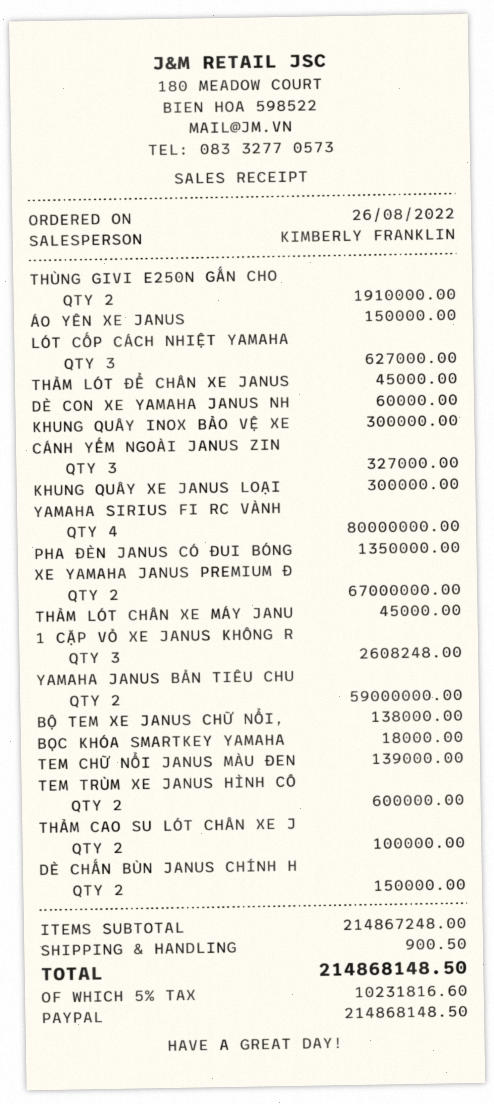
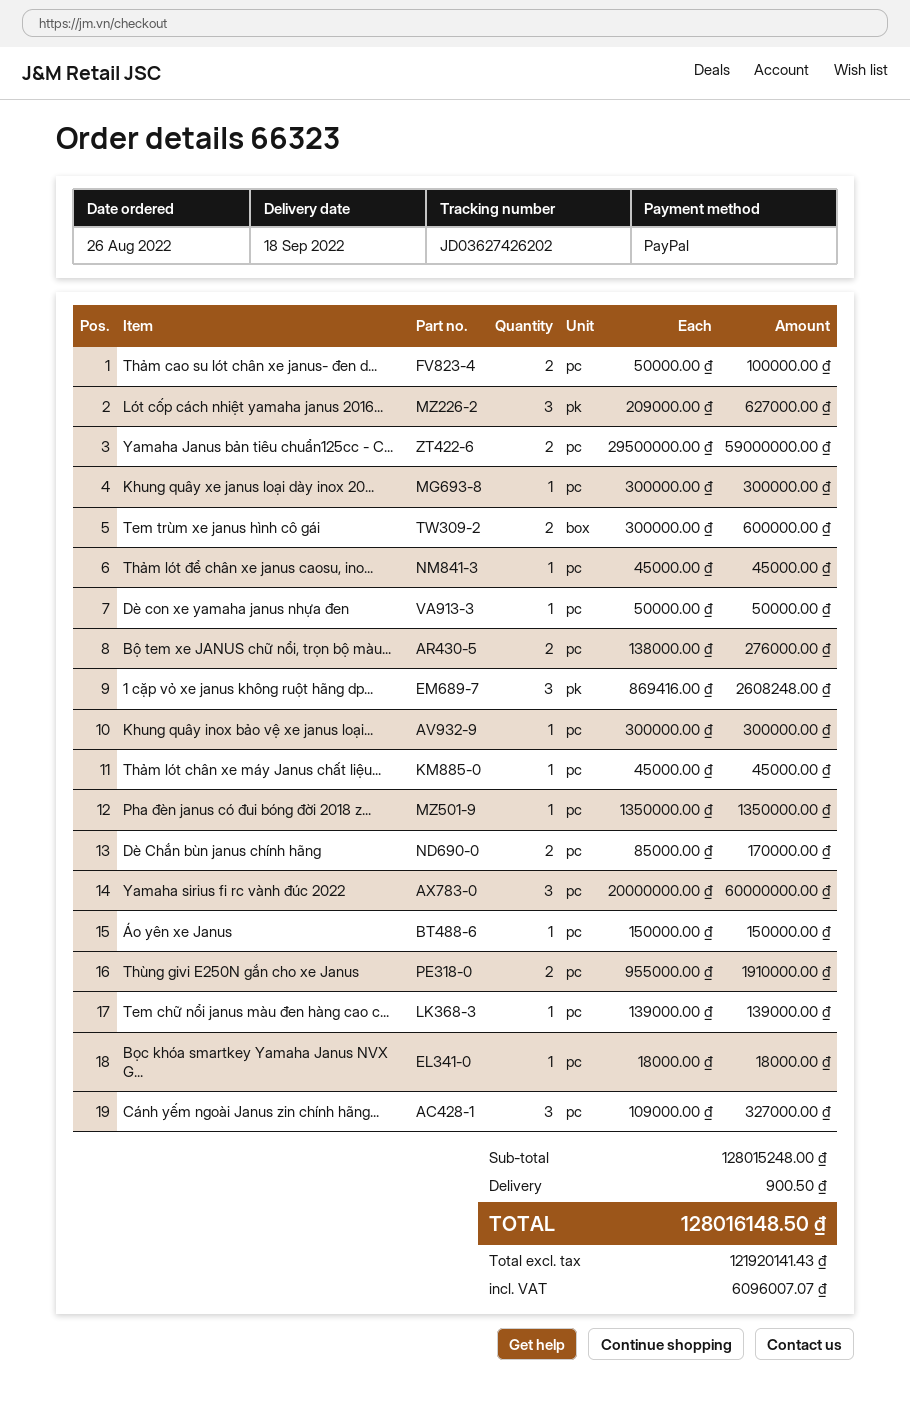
DÈ CON XE YAMAHA JANUS NH: 1 for 60000.00 -> 1 for 50000.00
YAMAHA SIRIUS FI RC VÀNH: 4 for 80000000.00 -> 3 for 60000000.00
XE YAMAHA JANUS PREMIUM Đ: 2 for 67000000.00 -> none
BỘ TEM XE JANUS CHỮ NỔI,: 1 for 138000.00 -> 2 for 276000.00
DÈ CHẮN BÙN JANUS CHÍNH H: 2 for 150000.00 -> 2 for 170000.00
subtotal: 214867248.00 -> 128015248.00
tax: 10231816.60 -> 6096007.07
total: 214868148.50 -> 128016148.50

